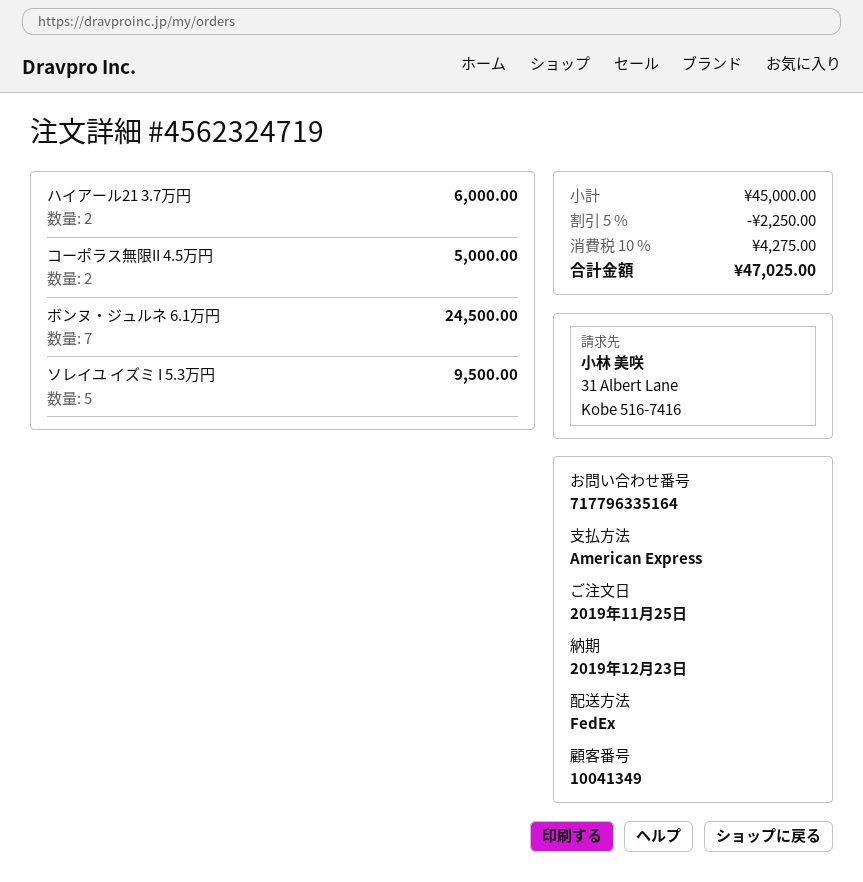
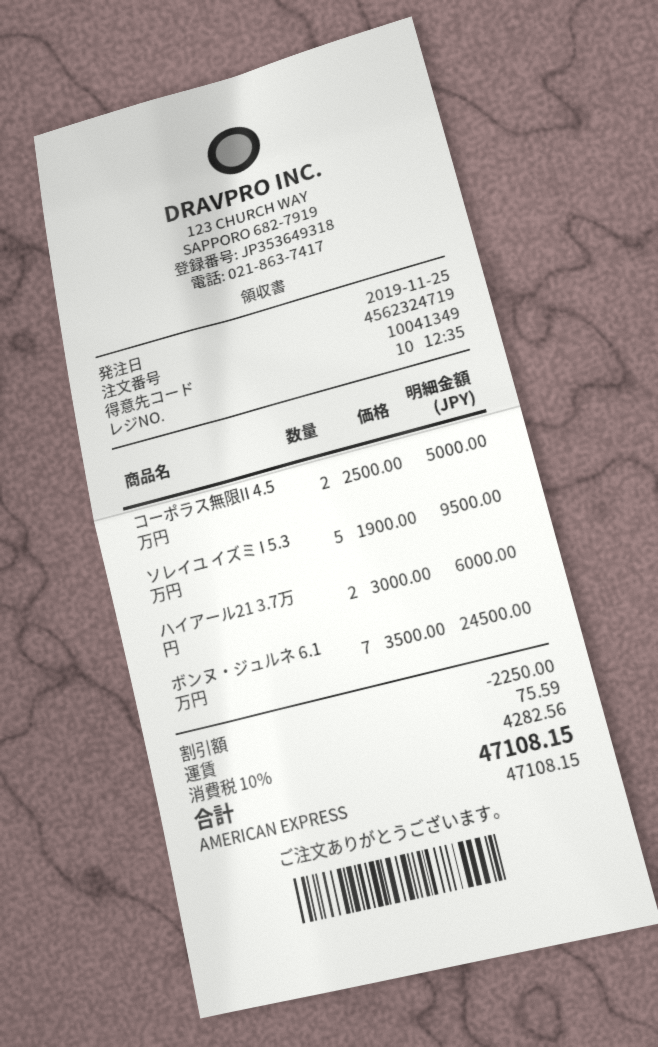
shipping: none -> 75.59
tax: 10% = 4275.00 -> 10% = 4282.56
total: 47025.00 -> 47108.15

